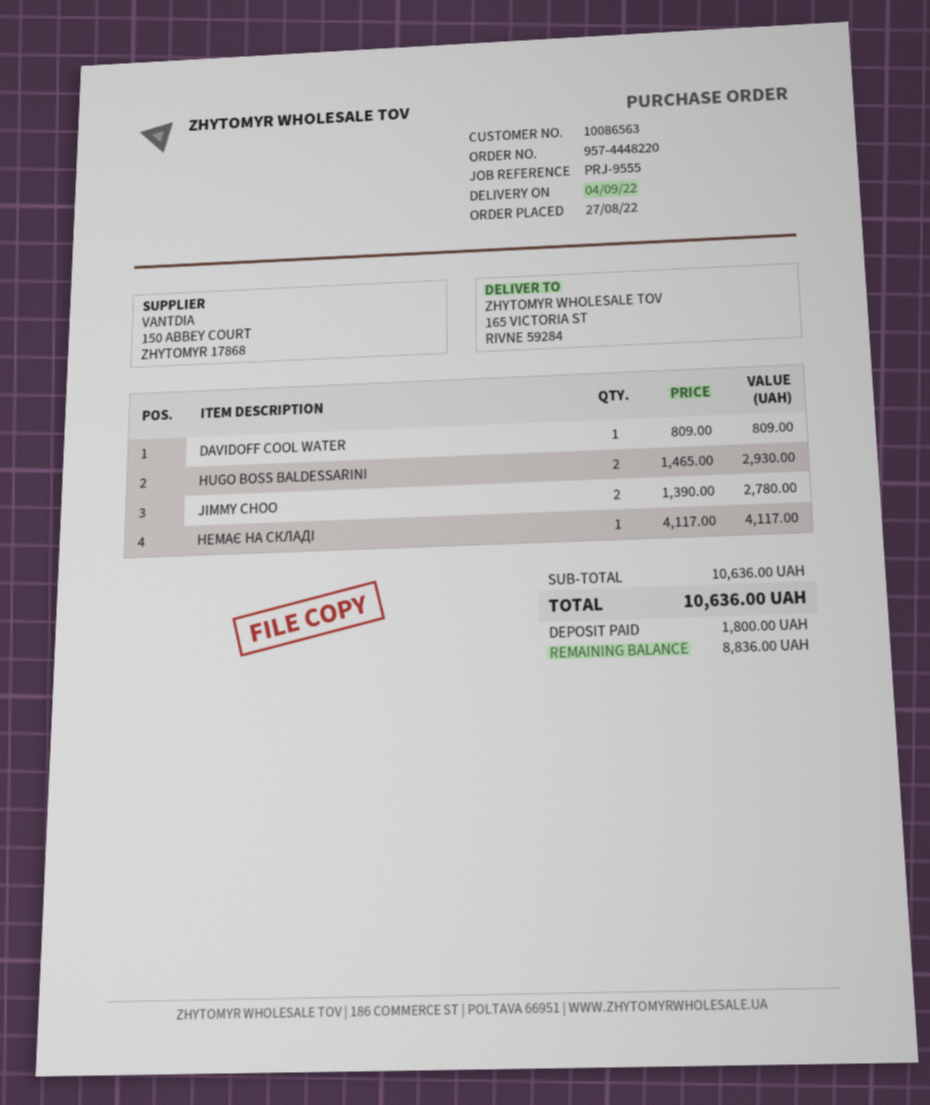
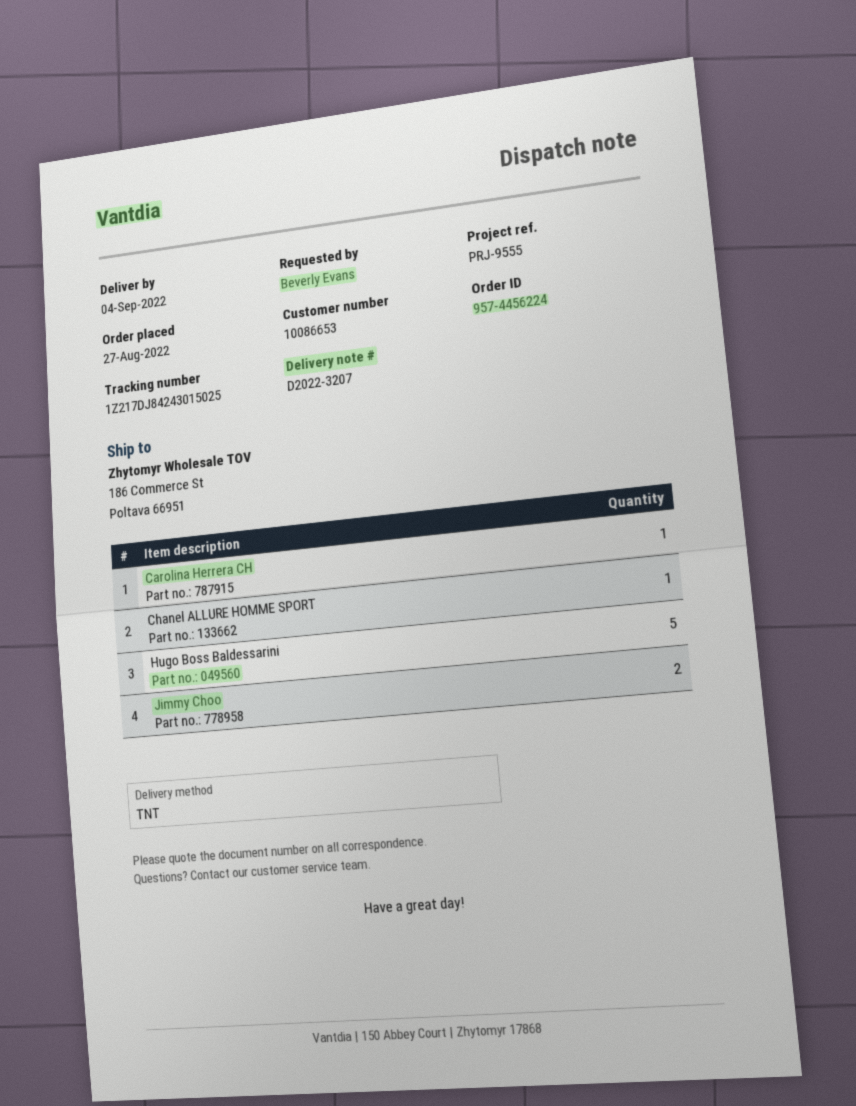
order number: 957-4448220 -> 957-4456224
customer number: 10086563 -> 10086653
ship to: 165 VICTORIA ST, RIVNE 59284 -> 186 Commerce St, Poltava 66951
DAVIDOFF COOL WATER: 1 -> none
HUGO BOSS BALDESSARINI: 2 -> 5
НЕМАЄ НА СКЛАДІ: 1 -> none
Carolina Herrera CH: none -> 1
Chanel ALLURE HOMME SPORT: none -> 1

